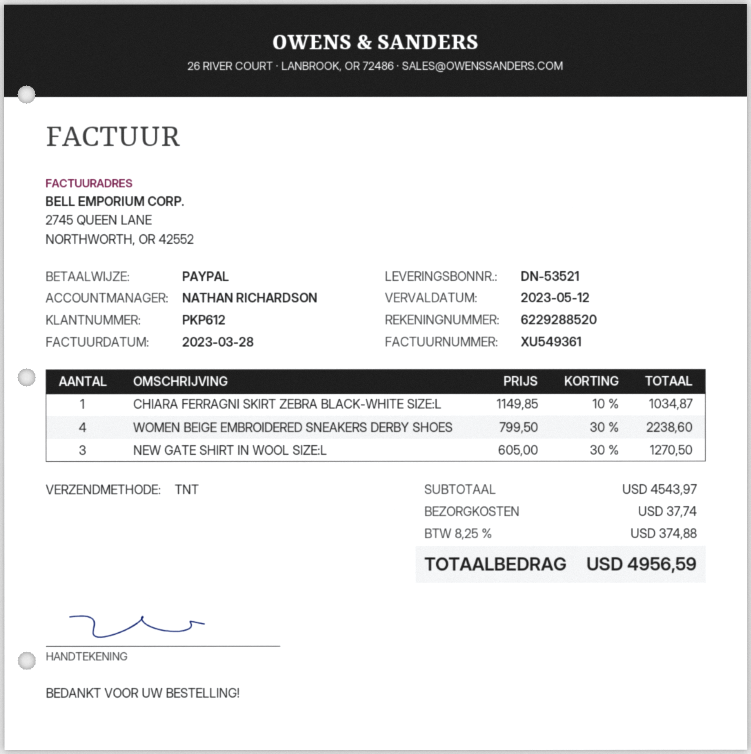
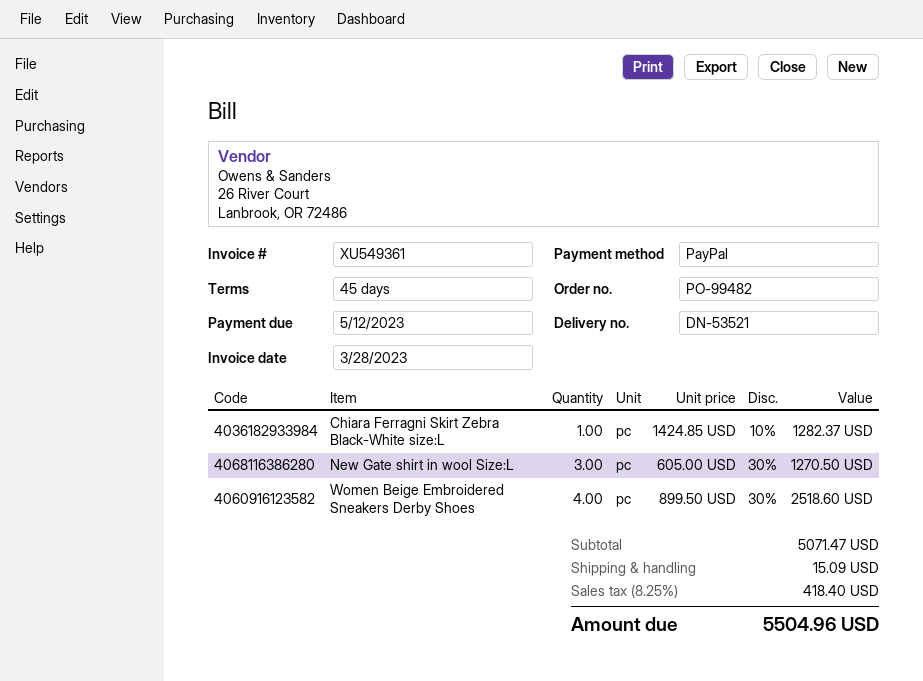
CHIARA FERRAGNI SKIRT ZEBRA BLACK-WHITE SIZE:L: 1 x 1149.85 - 10% = 1034.87 -> 1 x 1424.85 - 10% = 1282.37
WOMEN BEIGE EMBROIDERED SNEAKERS DERBY SHOES: 4 x 799.50 - 30% = 2238.60 -> 4 x 899.50 - 30% = 2518.60
subtotal: 4543.97 -> 5071.47
shipping: 37.74 -> 15.09
tax: 8.25% = 374.88 -> 8.25% = 418.40
total: 4956.59 -> 5504.96

